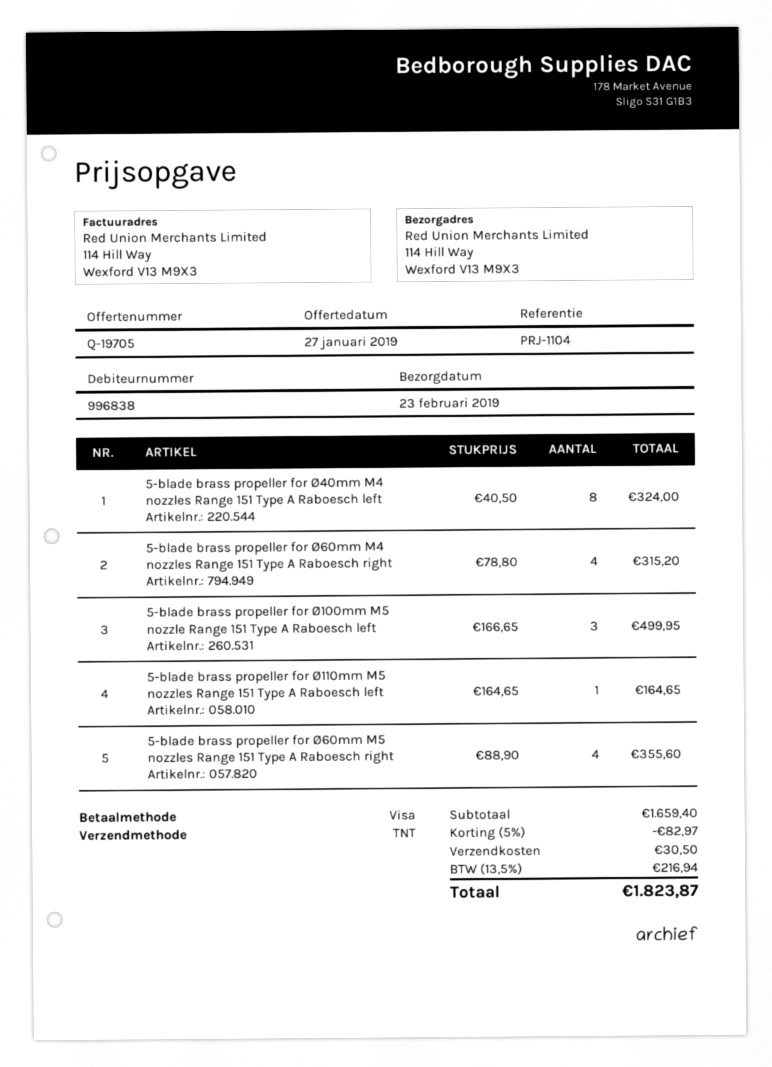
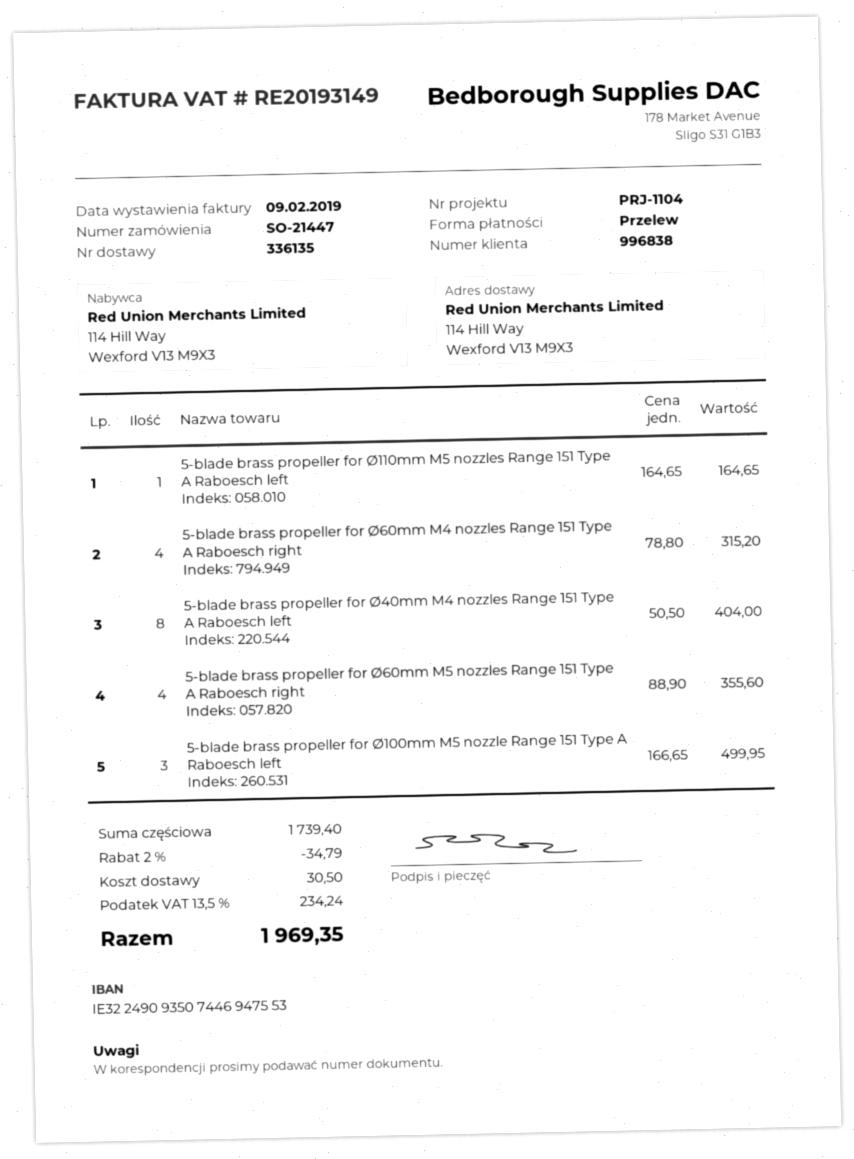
payment method: Visa -> bank transfer
5-blade brass propeller for Ø40mm M4 nozzles Range 151 Type A Raboesch left: 8 x 40.50 = 324.00 -> 8 x 50.50 = 404.00
subtotal: 1659.40 -> 1739.40
discount: 5% = 82.97 -> 2% = 34.79
tax: 13.5% = 216.94 -> 13.5% = 234.24
total: 1823.87 -> 1969.35

